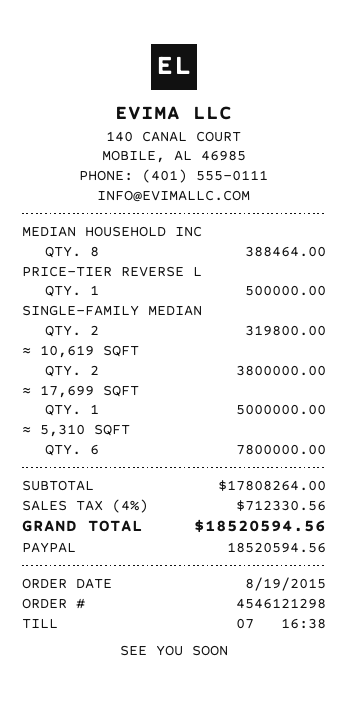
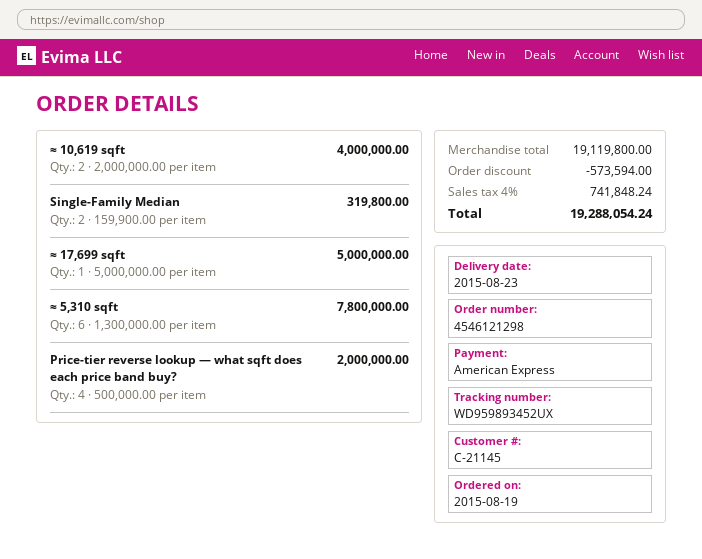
payment method: PayPal -> American Express
MEDIAN HOUSEHOLD INC: 8 for 388464.00 -> none
PRICE-TIER REVERSE L: 1 for 500000.00 -> 4 for 2000000.00
≈ 10,619 SQFT: 2 for 3800000.00 -> 2 for 4000000.00
subtotal: 17808264.00 -> 19119800.00
discount: none -> 573594.00
tax: 4% = 712330.56 -> 4% = 741848.24
total: 18520594.56 -> 19288054.24

